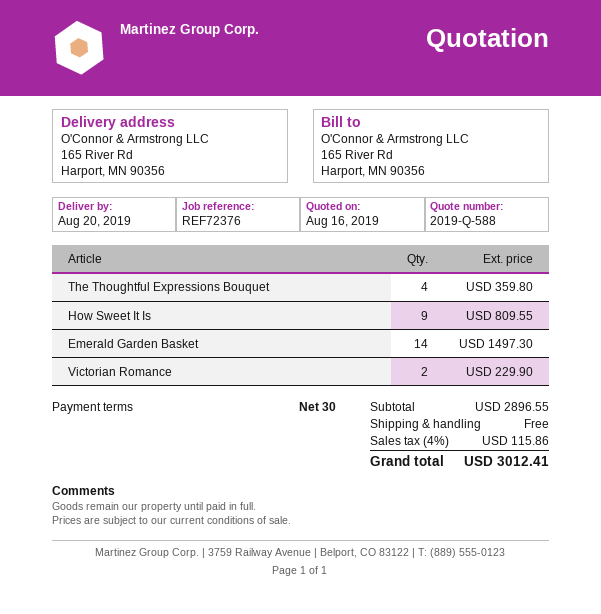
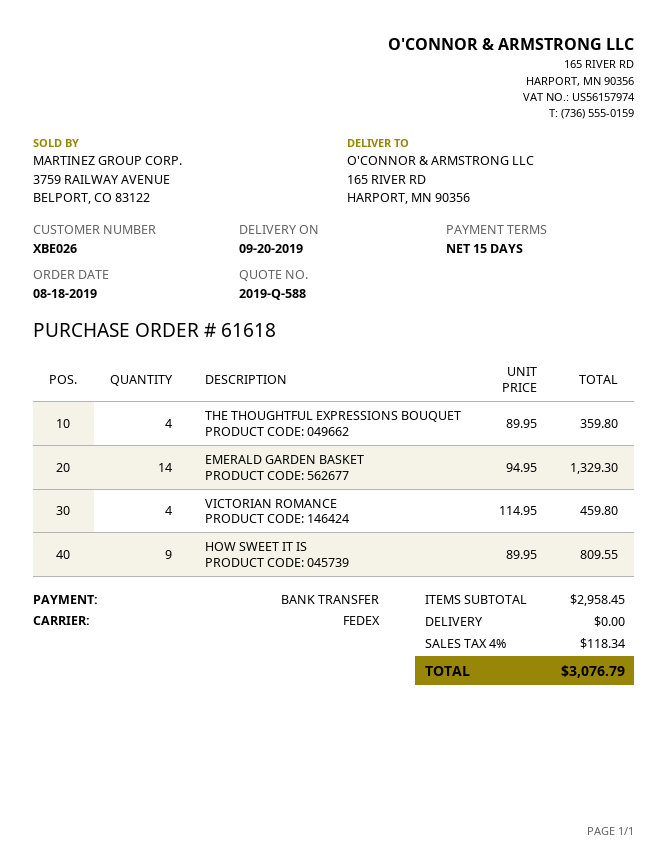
delivery date: 2019-08-20 -> 2019-09-20
payment terms: 30 days -> 15 days
Emerald Garden Basket: 14 for 1497.30 -> 14 for 1329.30
Victorian Romance: 2 for 229.90 -> 4 for 459.80
subtotal: 2896.55 -> 2958.45
tax: 4% = 115.86 -> 4% = 118.34
total: 3012.41 -> 3076.79

